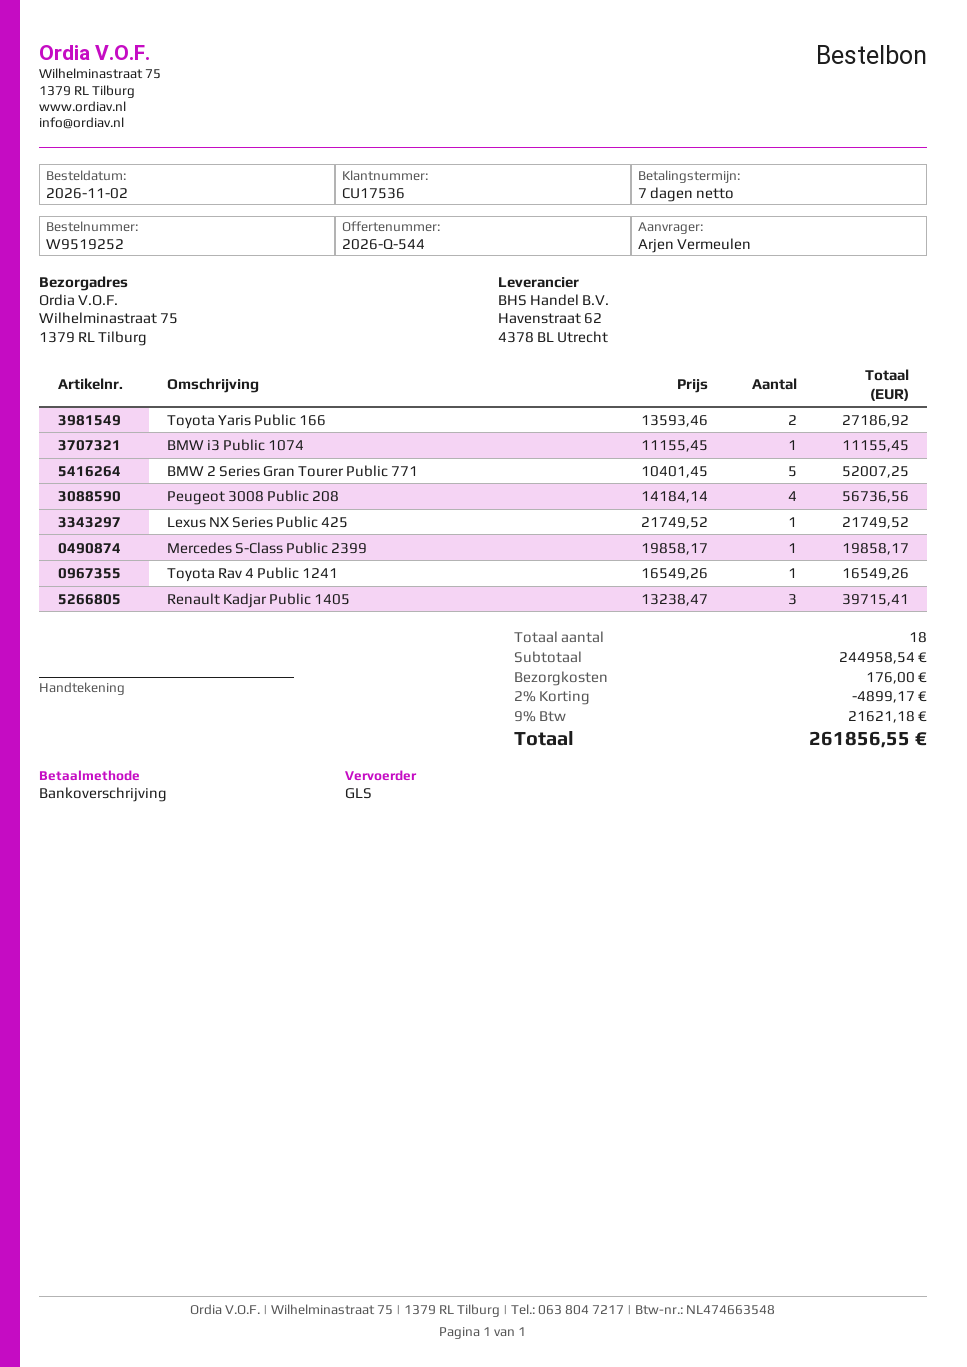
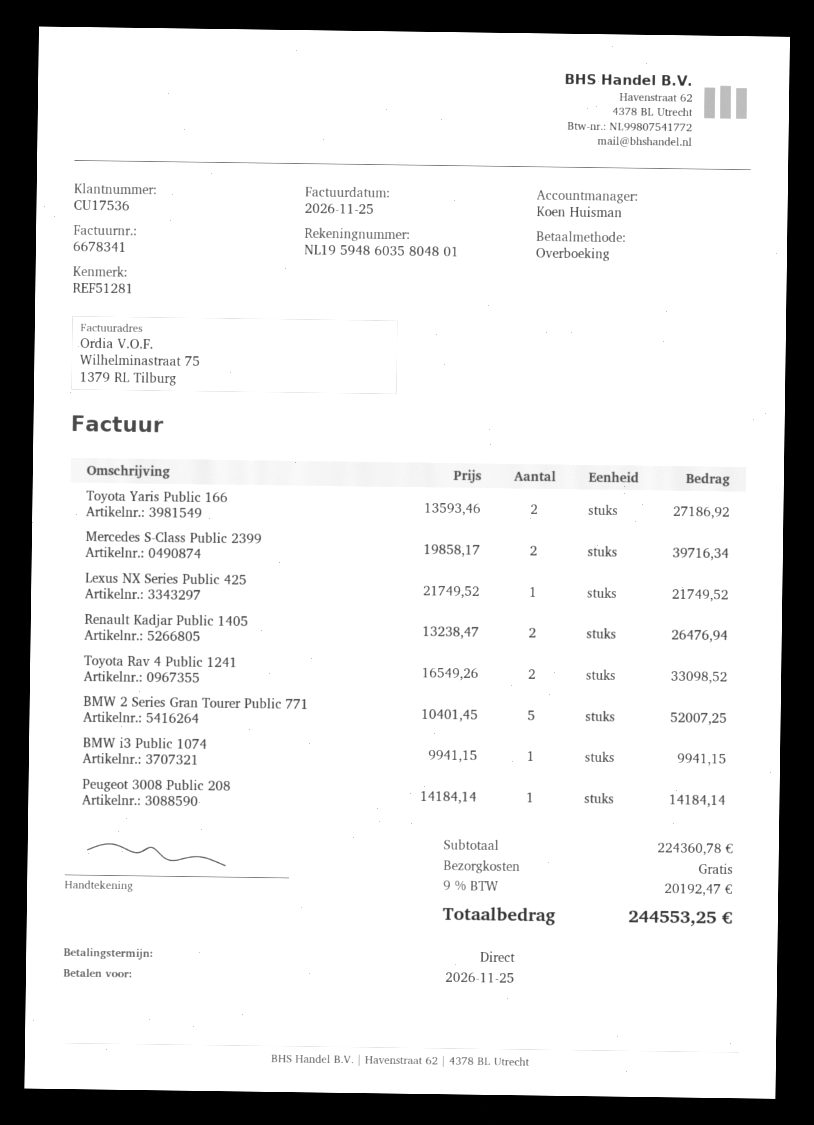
payment terms: 7 days -> on receipt
BMW i3 Public 1074: 1 x 11155.45 = 11155.45 -> 1 x 9941.15 = 9941.15
Peugeot 3008 Public 208: 4 x 14184.14 = 56736.56 -> 1 x 14184.14 = 14184.14
Mercedes S-Class Public 2399: 1 x 19858.17 = 19858.17 -> 2 x 19858.17 = 39716.34
Toyota Rav 4 Public 1241: 1 x 16549.26 = 16549.26 -> 2 x 16549.26 = 33098.52
Renault Kadjar Public 1405: 3 x 13238.47 = 39715.41 -> 2 x 13238.47 = 26476.94
subtotal: 244958.54 -> 224360.78
discount: 2% = 4899.17 -> none
shipping: 176.00 -> 0.00
tax: 9% = 21621.18 -> 9% = 20192.47
total: 261856.55 -> 244553.25

